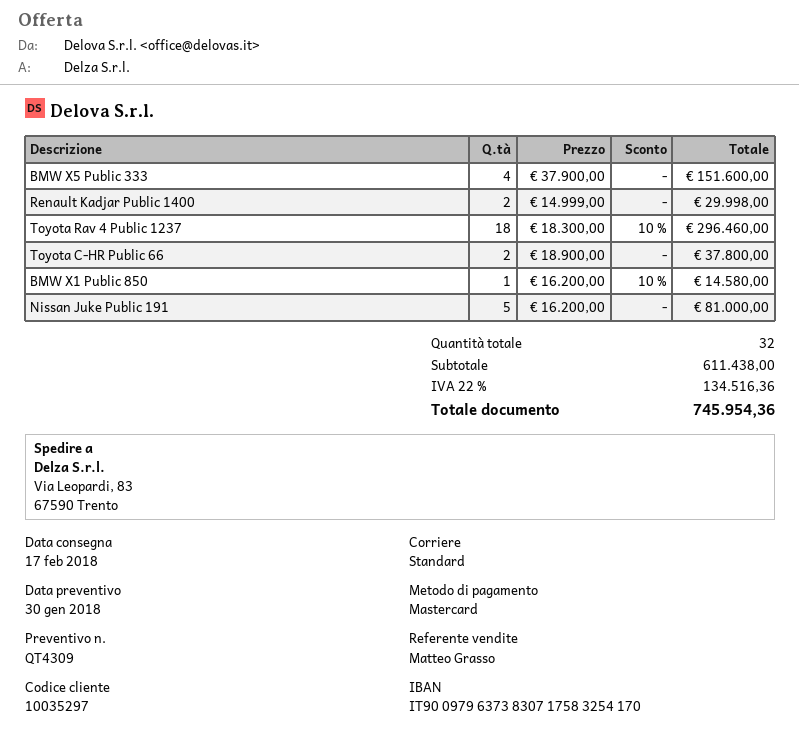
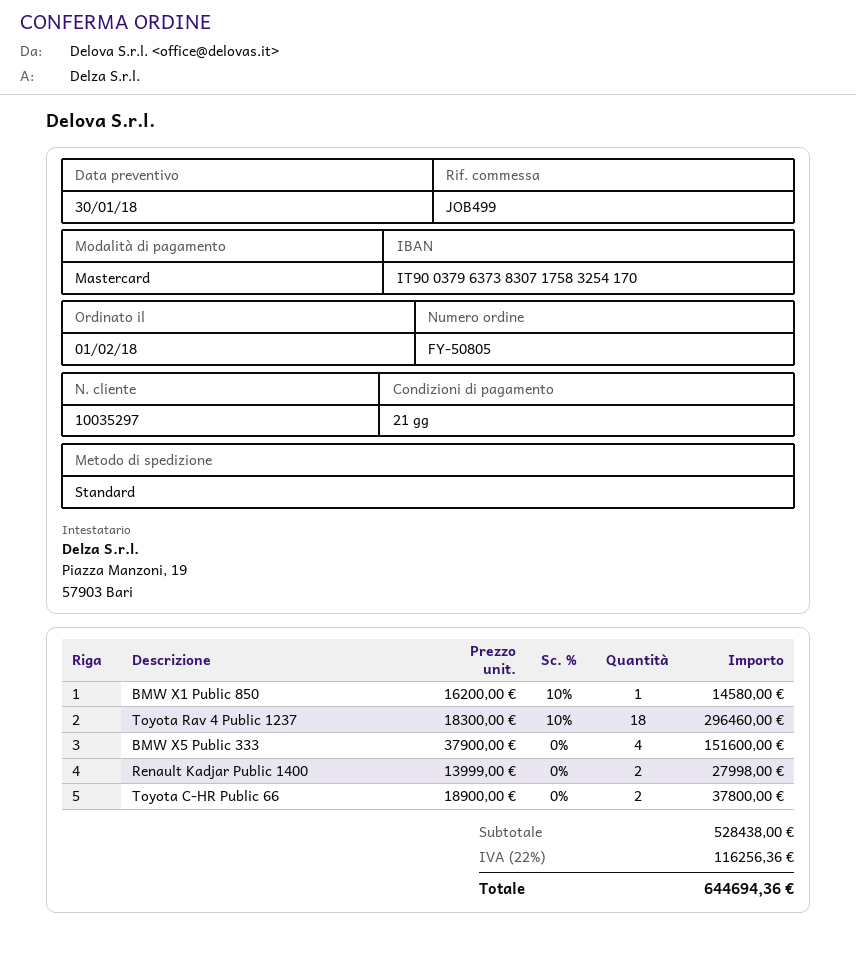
bank account: IT9009796373830717583254170 -> IT9003796373830717583254170
Renault Kadjar Public 1400: 2 x 14999.00 = 29998.00 -> 2 x 13999.00 = 27998.00
Nissan Juke Public 191: 5 x 16200.00 = 81000.00 -> none
subtotal: 611438.00 -> 528438.00
tax: 22% = 134516.36 -> 22% = 116256.36
total: 745954.36 -> 644694.36

